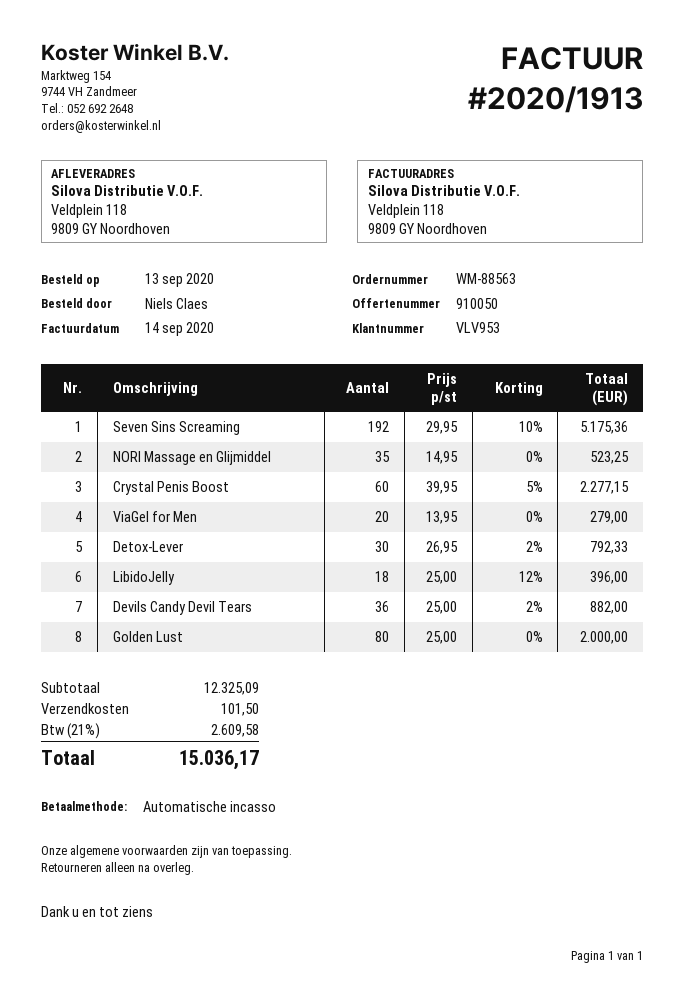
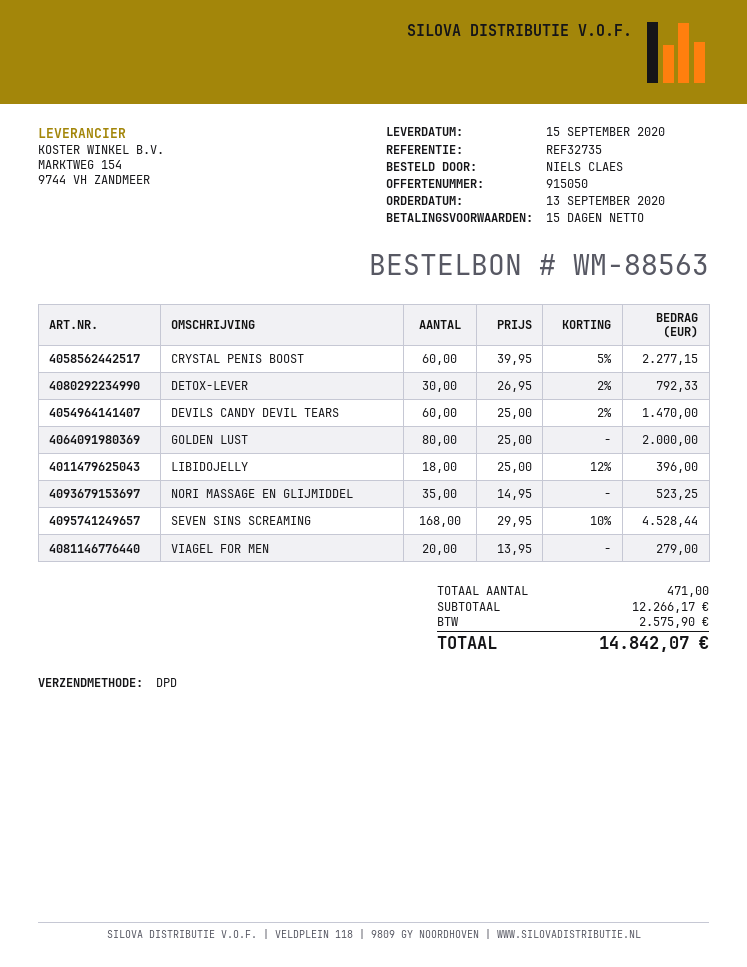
quote number: 910050 -> 915050
Seven Sins Screaming: 192 x 29.95 - 10% = 5175.36 -> 168 x 29.95 - 10% = 4528.44
Devils Candy Devil Tears: 36 x 25.00 - 2% = 882.00 -> 60 x 25.00 - 2% = 1470.00
subtotal: 12325.09 -> 12266.17
shipping: 101.50 -> none
tax: 2609.58 -> 2575.90
total: 15036.17 -> 14842.07

